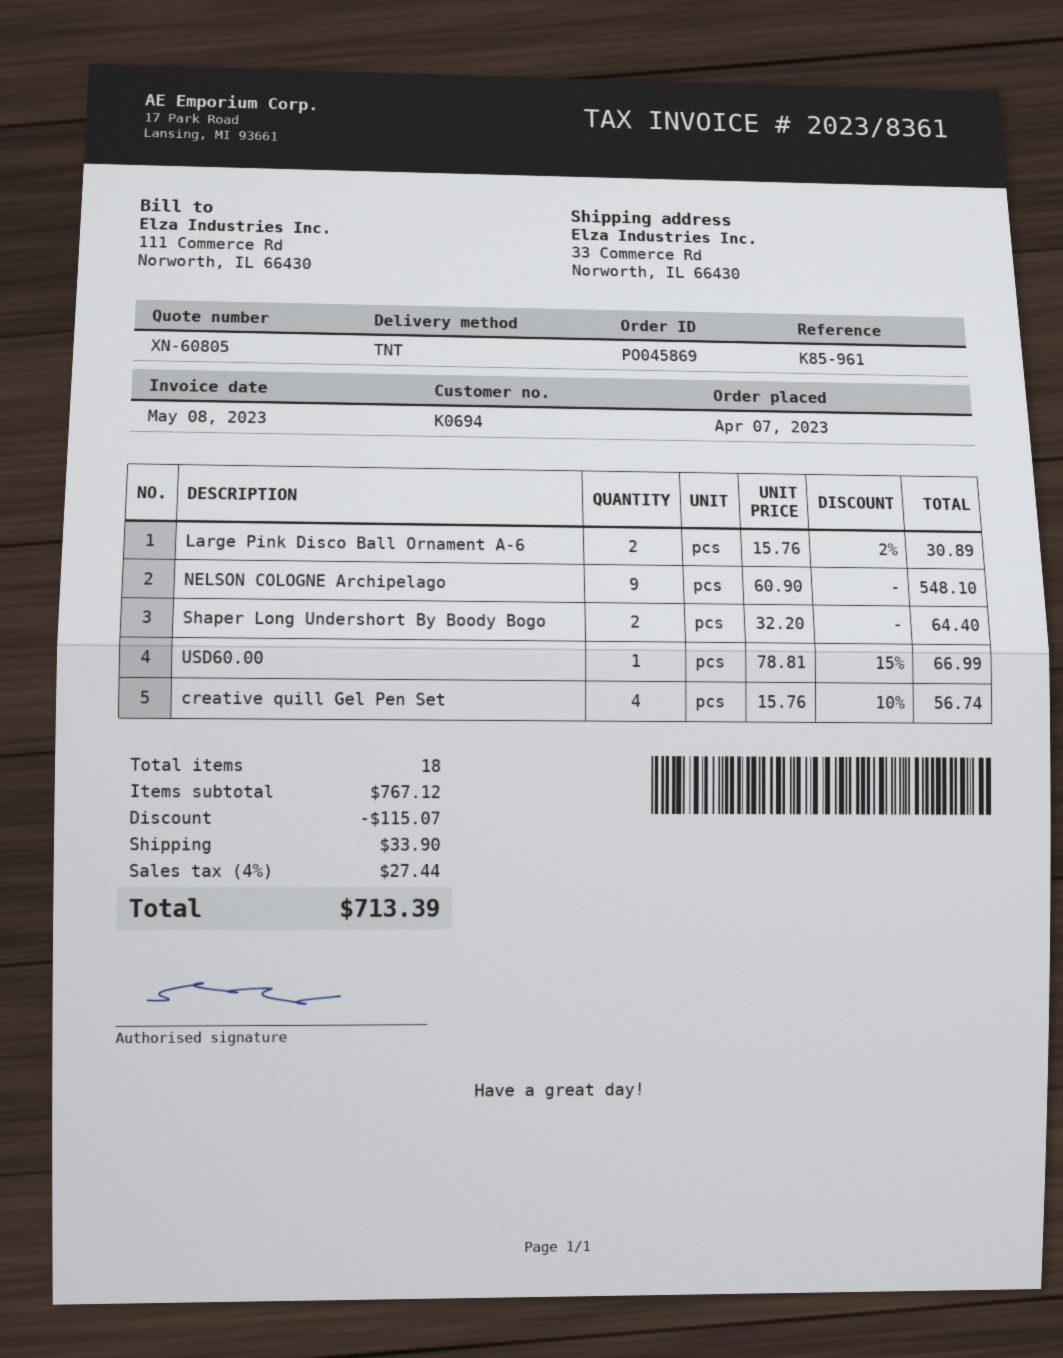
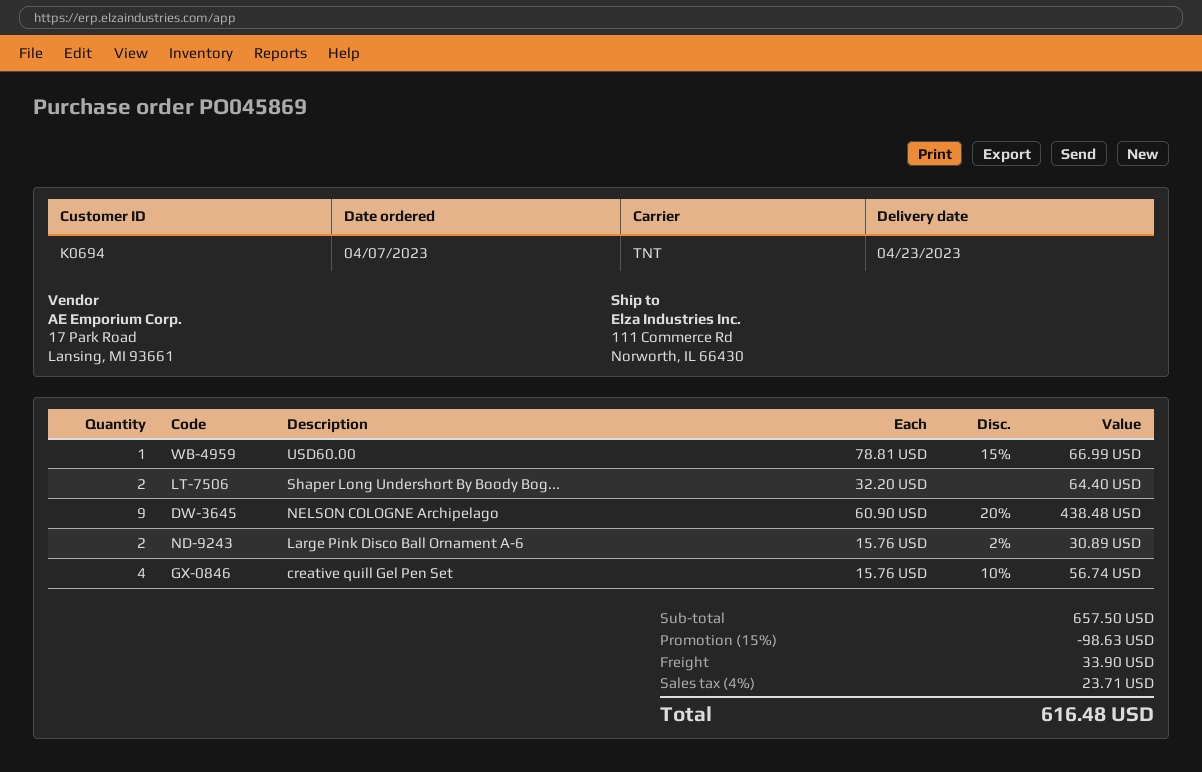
ship to: 33 Commerce Rd, Norworth, IL 66430 -> 111 Commerce Rd, Norworth, IL 66430
NELSON COLOGNE Archipelago: 9 x 60.90 = 548.10 -> 9 x 60.90 - 20% = 438.48
subtotal: 767.12 -> 657.50
discount: 115.07 -> 98.63
tax: 4% = 27.44 -> 4% = 23.71
total: 713.39 -> 616.48

